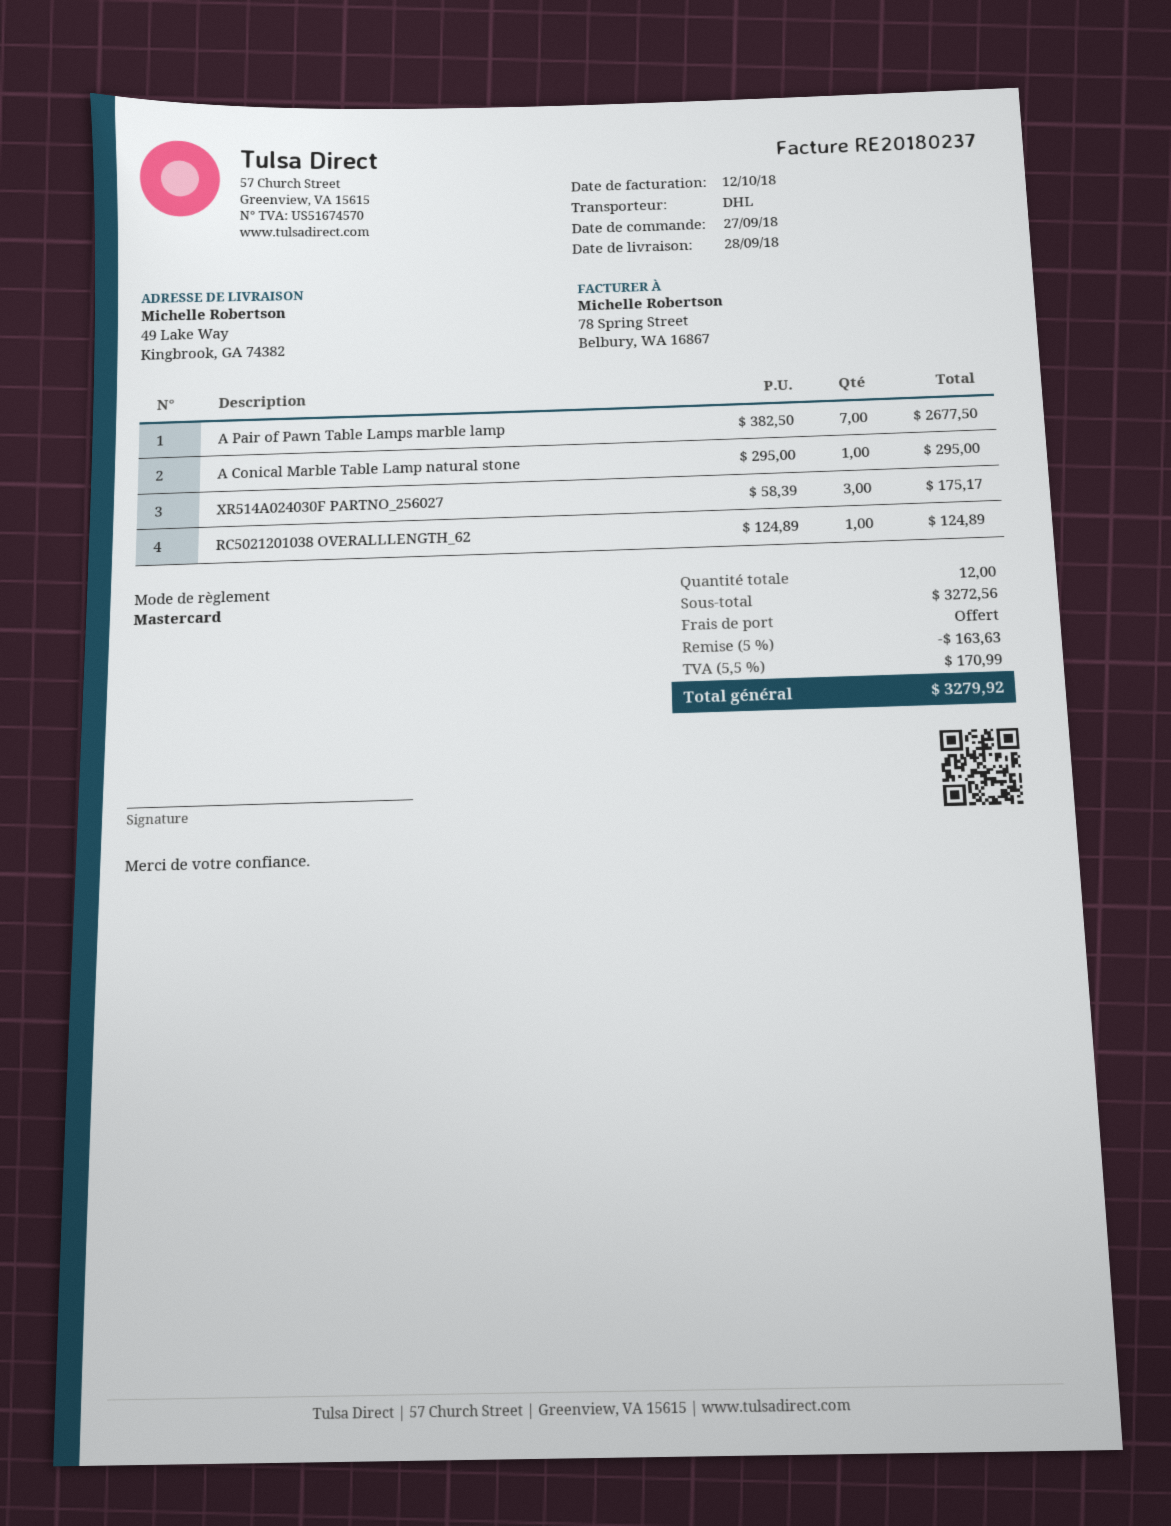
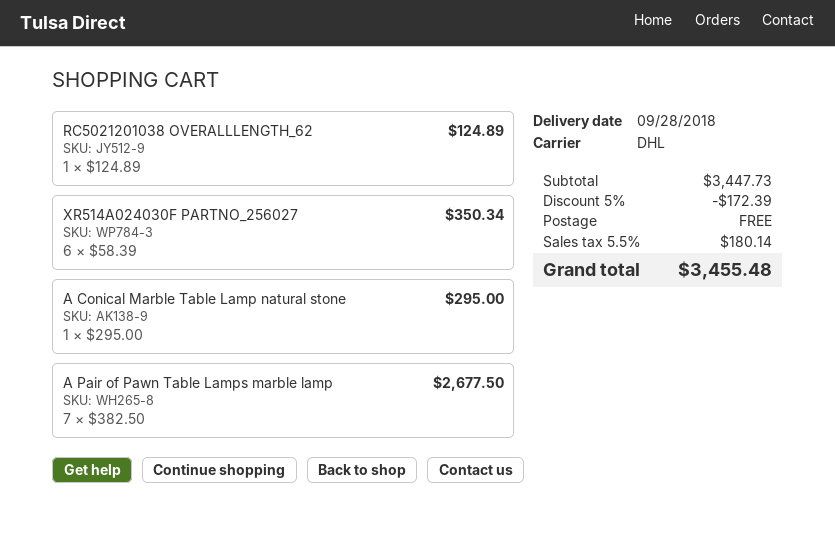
XR514A024030F PARTNO_256027: 3 x 58.39 = 175.17 -> 6 x 58.39 = 350.34
subtotal: 3272.56 -> 3447.73
discount: 5% = 163.63 -> 5% = 172.39
tax: 5.5% = 170.99 -> 5.5% = 180.14
total: 3279.92 -> 3455.48

